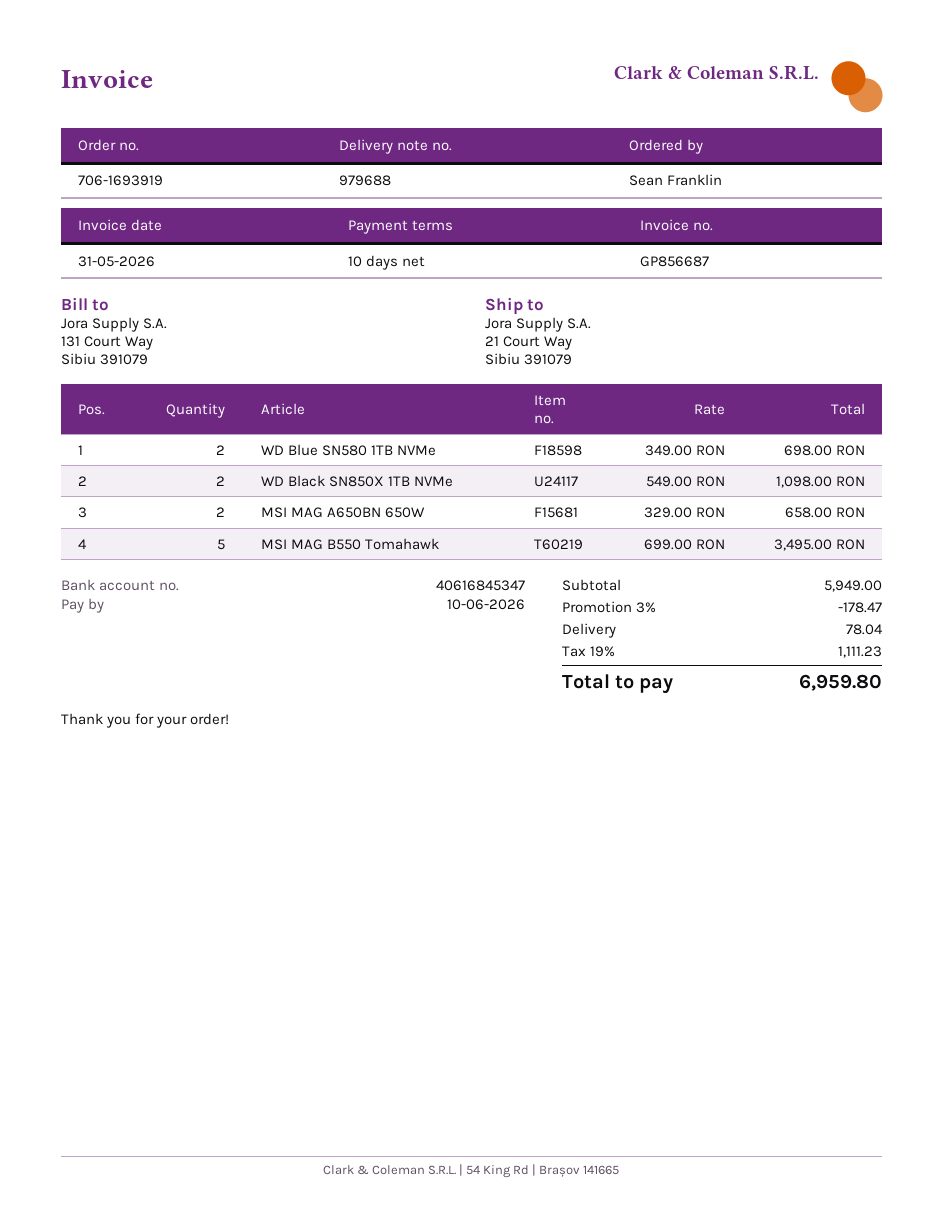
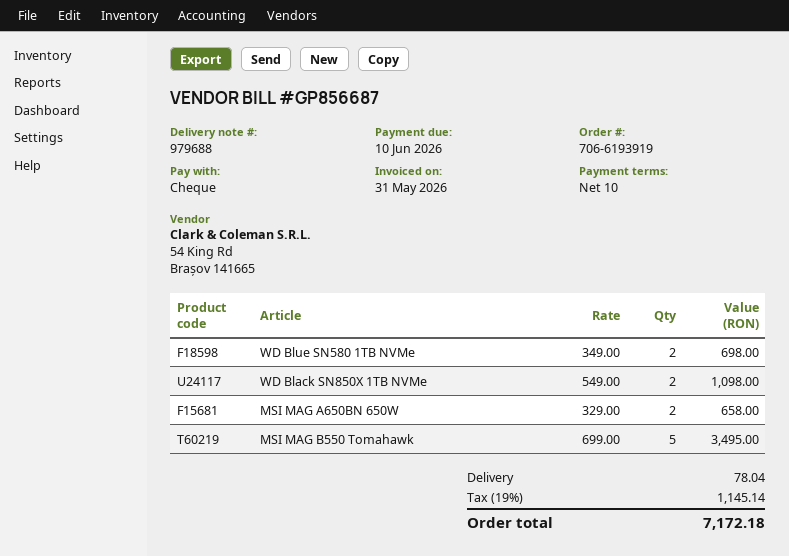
order number: 706-1693919 -> 706-6193919
discount: 3% = 178.47 -> none
tax: 19% = 1111.23 -> 19% = 1145.14
total: 6959.80 -> 7172.18

